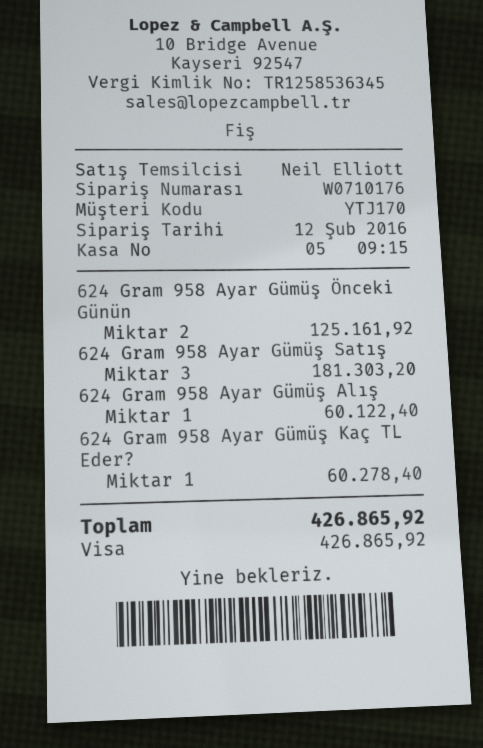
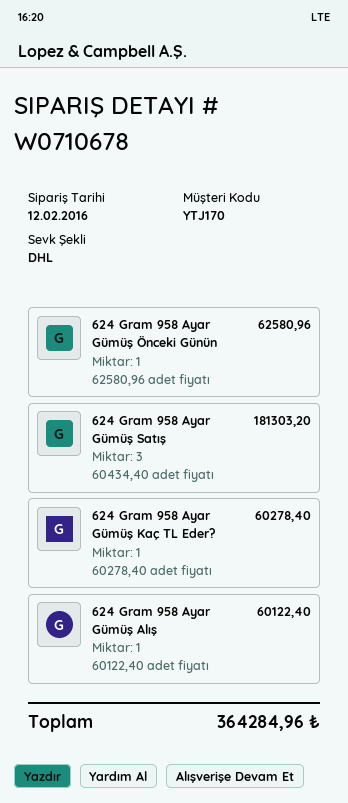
order number: W0710176 -> W0710678
624 Gram 958 Ayar Gümüş Önceki Günün: 2 for 125161.92 -> 1 for 62580.96
total: 426865.92 -> 364284.96

